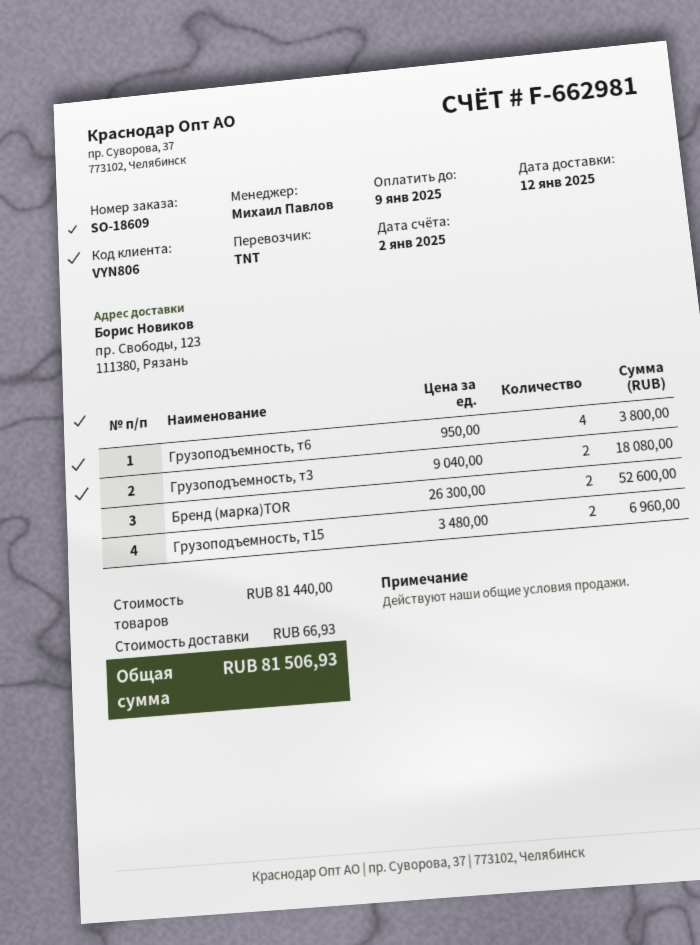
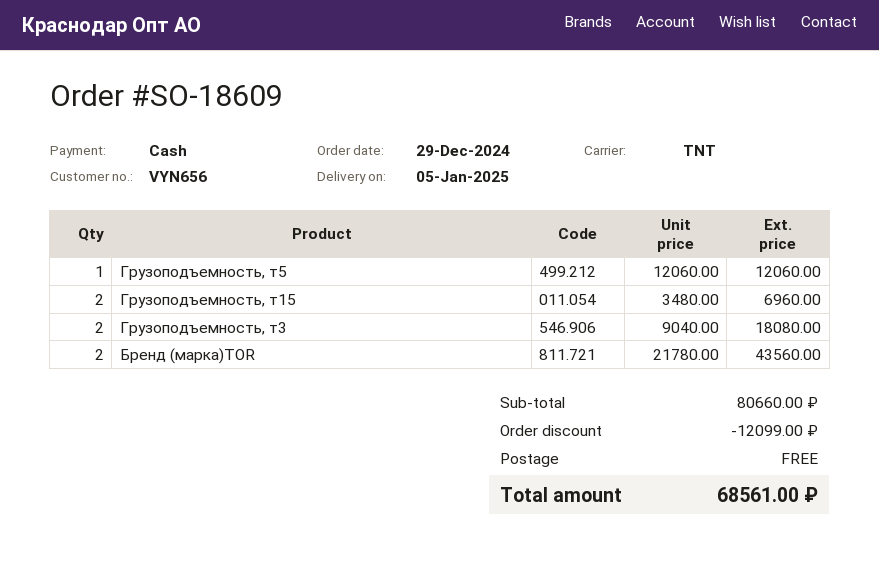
delivery date: 2025-01-12 -> 2025-01-05
customer number: VYN806 -> VYN656
Грузоподъемность, т6: 4 x 950.00 = 3800.00 -> none
Бренд (марка)TOR: 2 x 26300.00 = 52600.00 -> 2 x 21780.00 = 43560.00
Грузоподъемность, т5: none -> 1 x 12060.00 = 12060.00
subtotal: 81440.00 -> 80660.00
discount: none -> 12099.00
shipping: 66.93 -> 0.00
total: 81506.93 -> 68561.00

